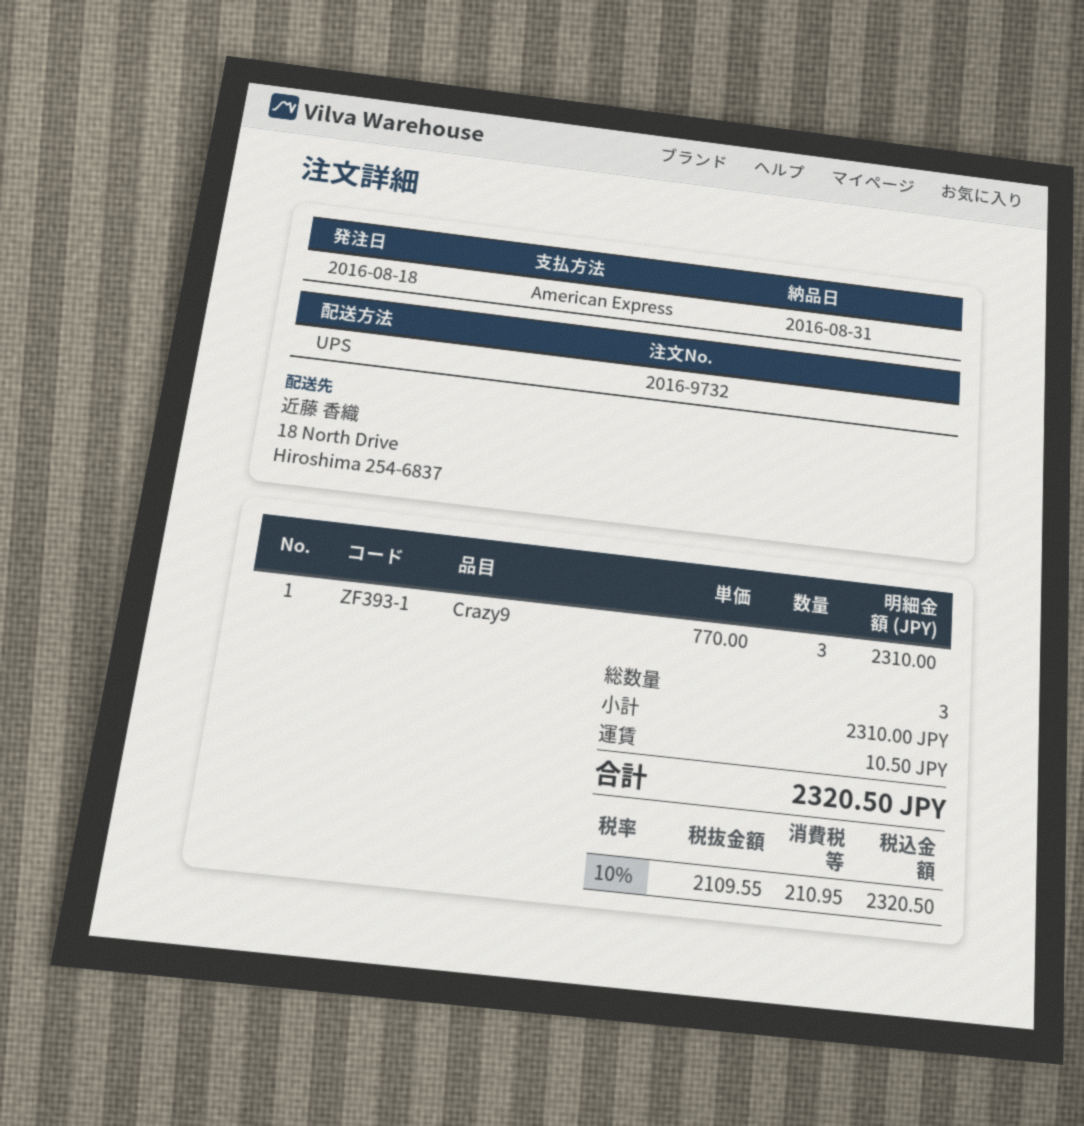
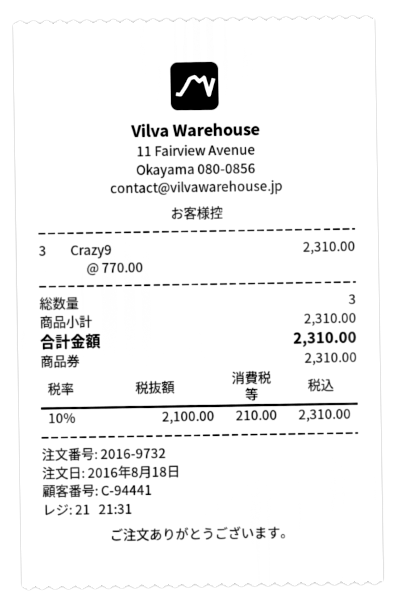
payment method: American Express -> gift card
shipping: 10.50 -> none
net: 2109.55 -> 2100.00
tax: 10% = 210.95 -> 10% = 210.00
total: 2320.50 -> 2310.00

